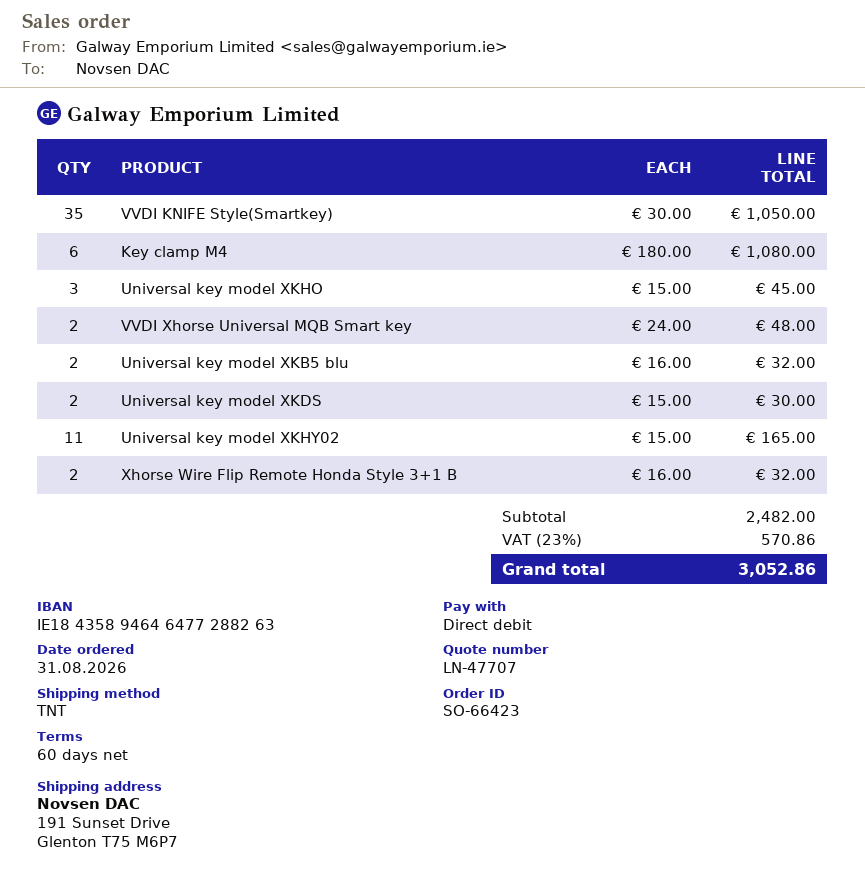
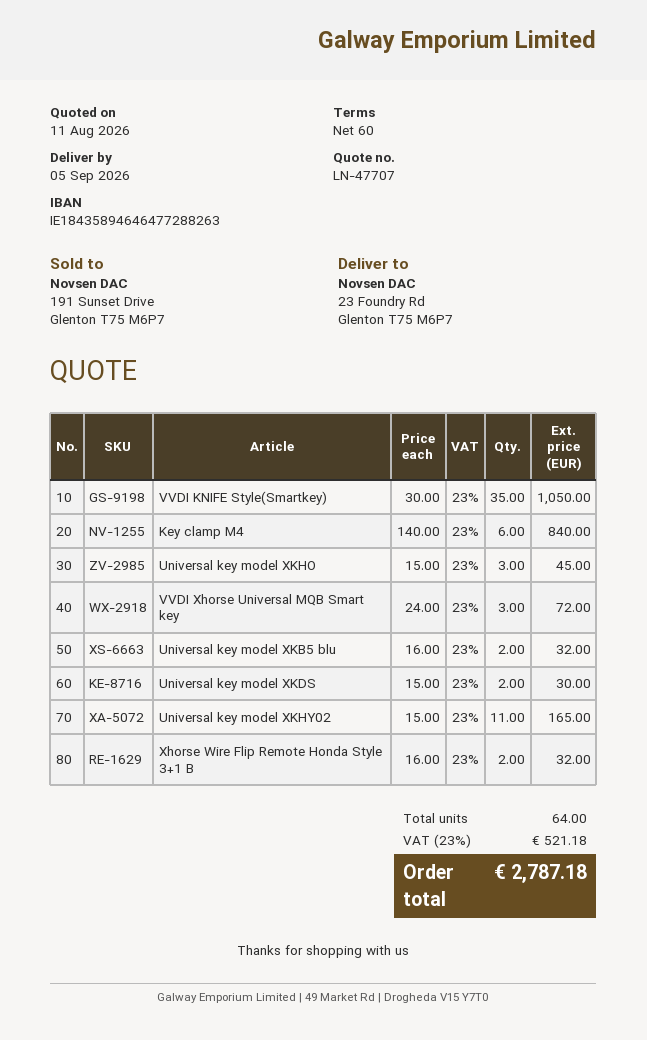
ship to: 191 Sunset Drive, Glenton T75 M6P7 -> 23 Foundry Rd, Glenton T75 M6P7
Key clamp M4: 6 x 180.00 = 1080.00 -> 6 x 140.00 = 840.00
VVDI Xhorse Universal MQB Smart key: 2 x 24.00 = 48.00 -> 3 x 24.00 = 72.00
tax: 23% = 570.86 -> 23% = 521.18
total: 3052.86 -> 2787.18

